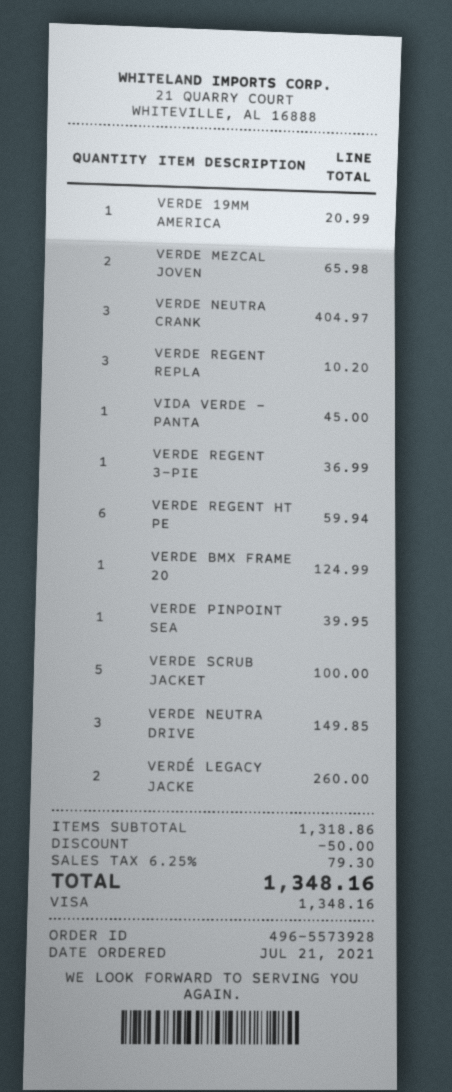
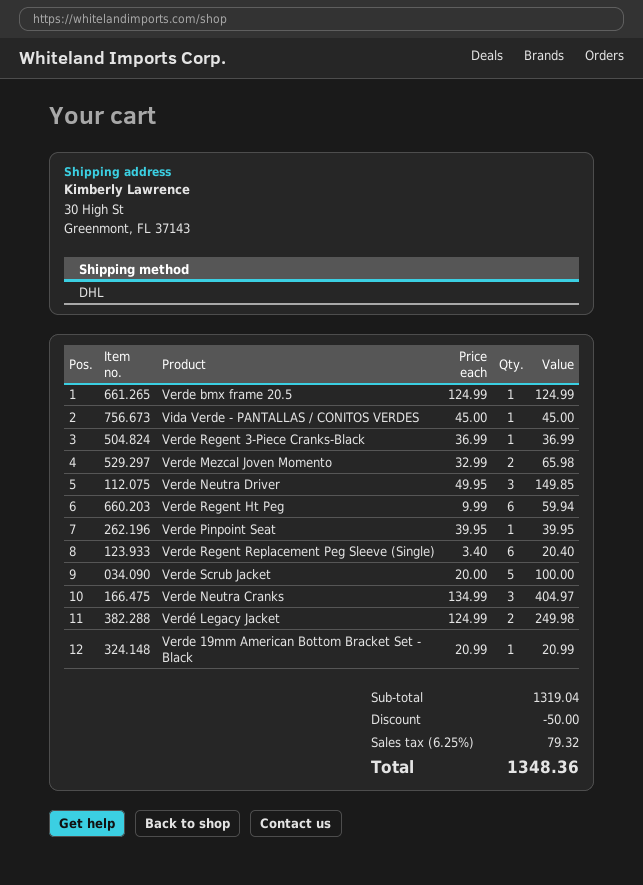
VERDE REGENT REPLA: 3 for 10.20 -> 6 for 20.40
VERDÉ LEGACY JACKE: 2 for 260.00 -> 2 for 249.98
subtotal: 1318.86 -> 1319.04
tax: 6.25% = 79.30 -> 6.25% = 79.32
total: 1348.16 -> 1348.36

